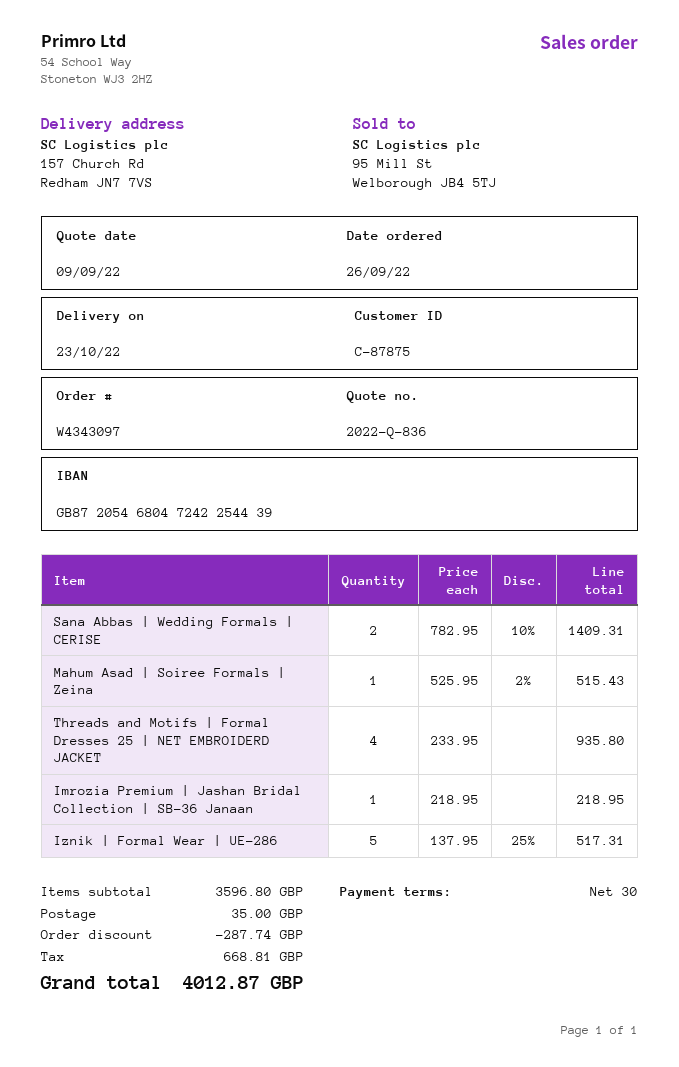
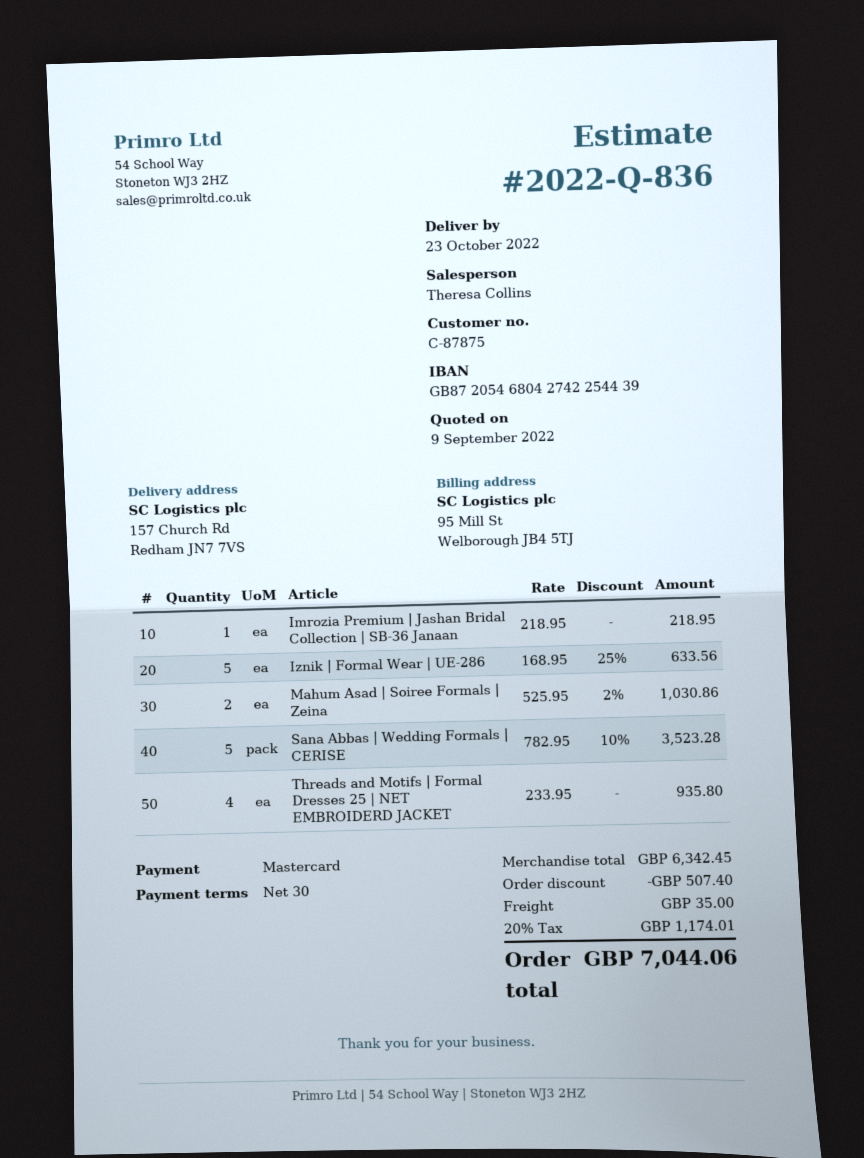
bank account: GB87205468047242254439 -> GB87205468042742254439
Sana Abbas | Wedding Formals | CERISE: 2 x 782.95 - 10% = 1409.31 -> 5 x 782.95 - 10% = 3523.28
Mahum Asad | Soiree Formals | Zeina: 1 x 525.95 - 2% = 515.43 -> 2 x 525.95 - 2% = 1030.86
Iznik | Formal Wear | UE-286: 5 x 137.95 - 25% = 517.31 -> 5 x 168.95 - 25% = 633.56
subtotal: 3596.80 -> 6342.45
discount: 287.74 -> 507.40
tax: 668.81 -> 1174.01
total: 4012.87 -> 7044.06

